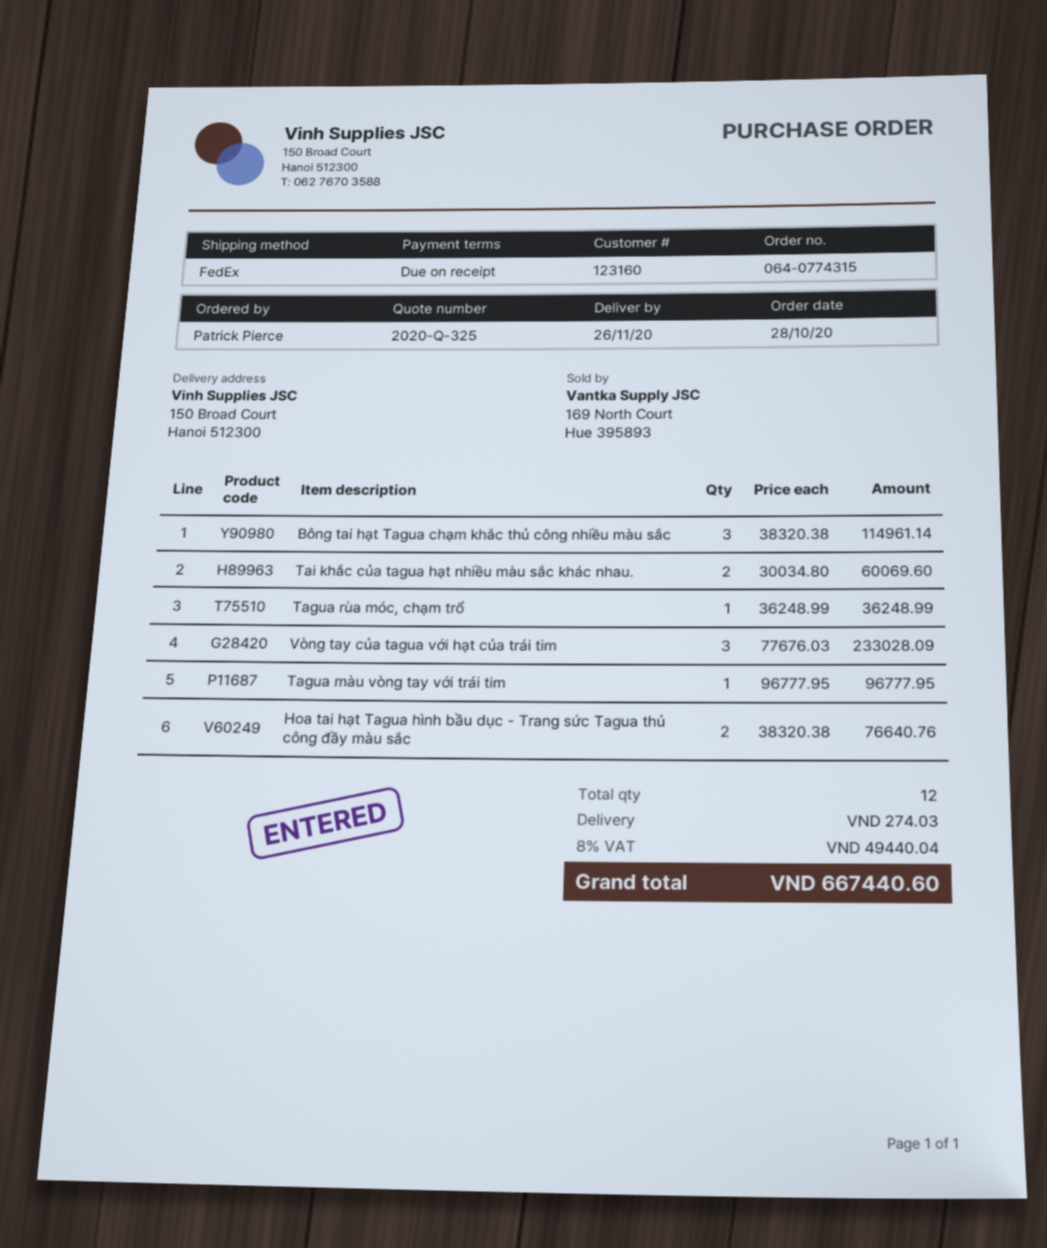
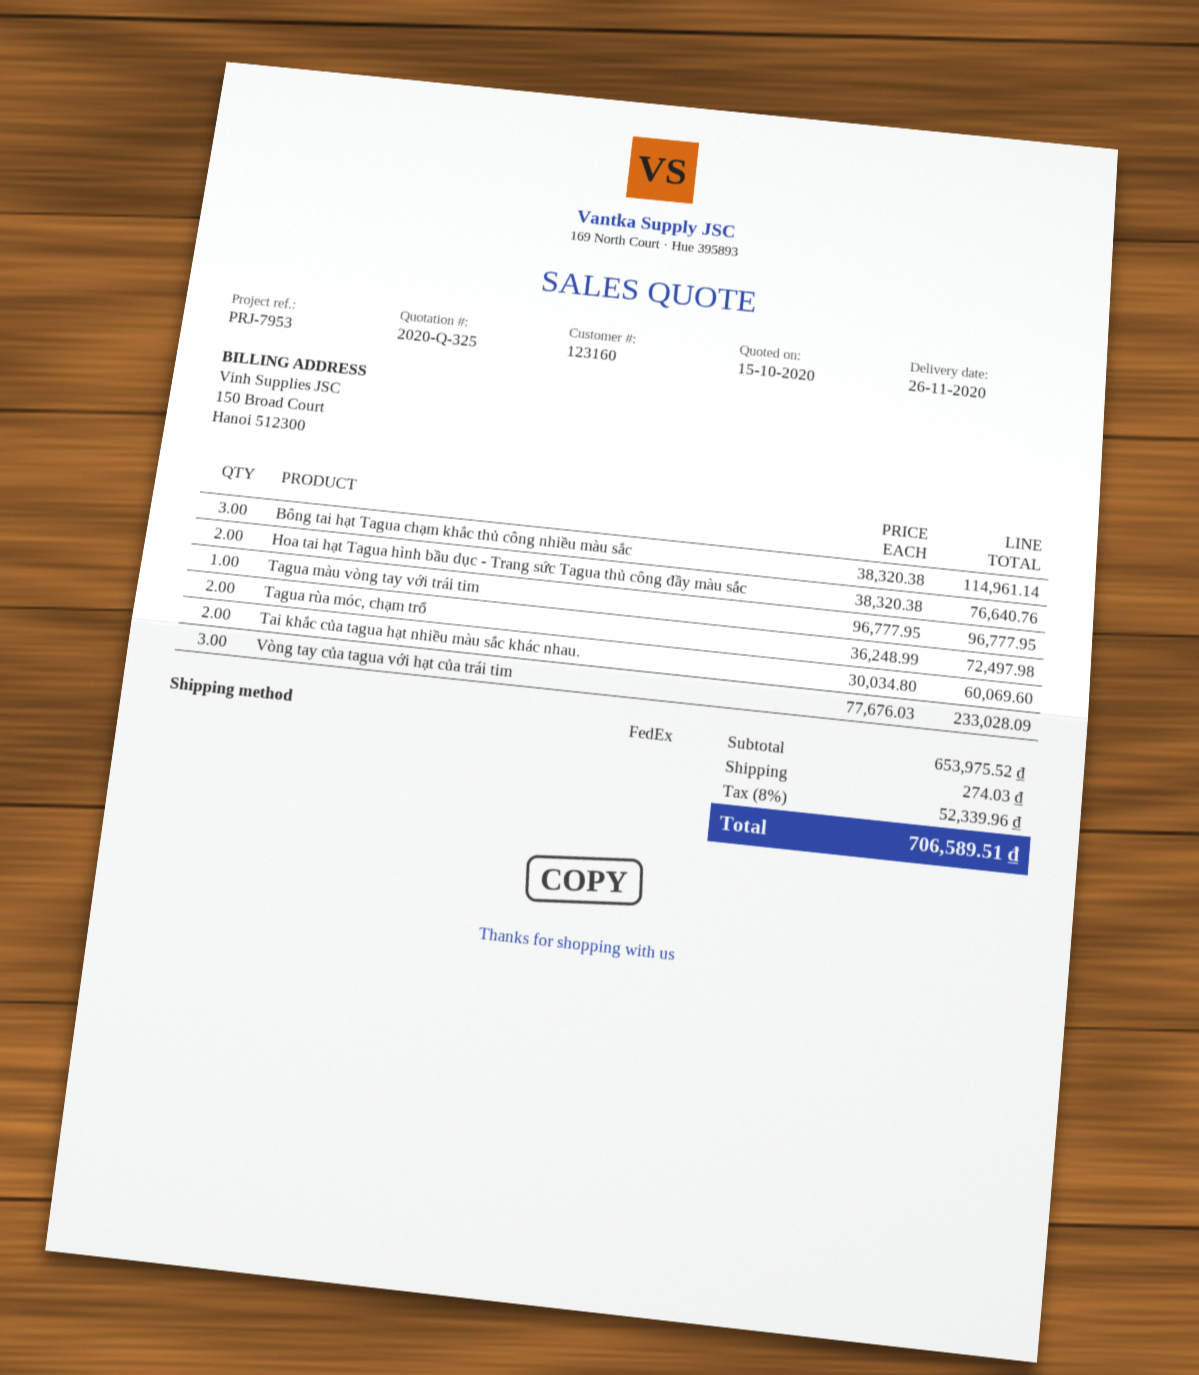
Tagua rùa móc, chạm trổ: 1 x 36248.99 = 36248.99 -> 2 x 36248.99 = 72497.98
tax: 8% = 49440.04 -> 8% = 52339.96
total: 667440.60 -> 706589.51

